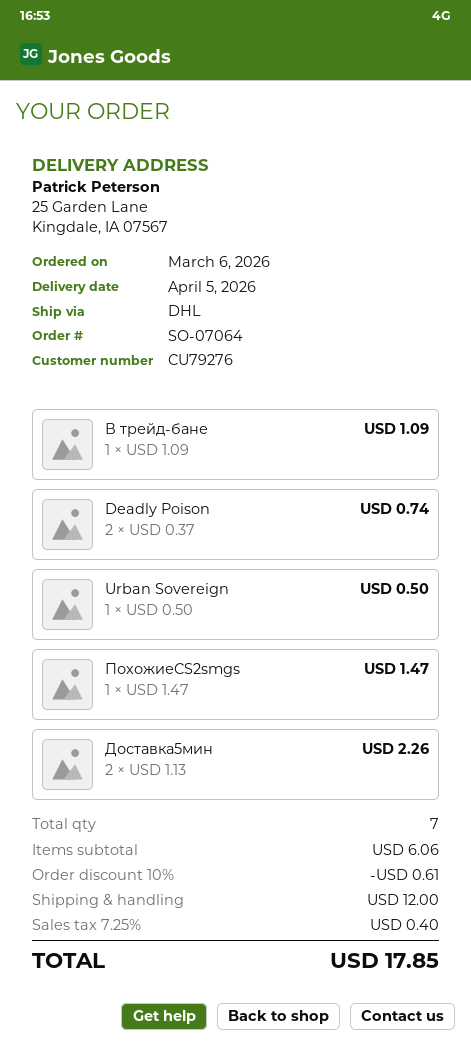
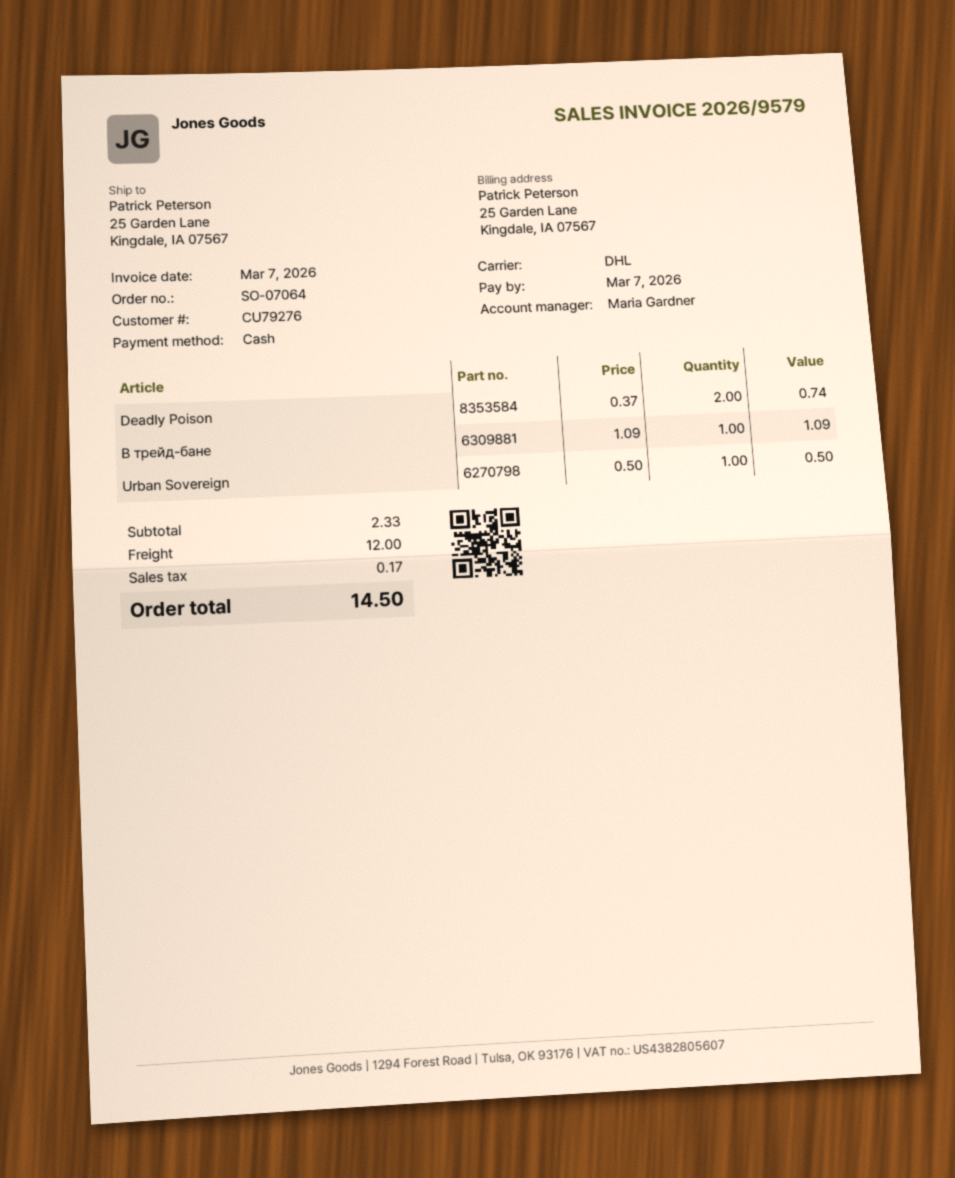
ПохожиеCS2smgs: 1 x 1.47 = 1.47 -> none
Доставка5мин: 2 x 1.13 = 2.26 -> none
subtotal: 6.06 -> 2.33
discount: 10% = 0.61 -> none
tax: 0.40 -> 0.17
total: 17.85 -> 14.50

